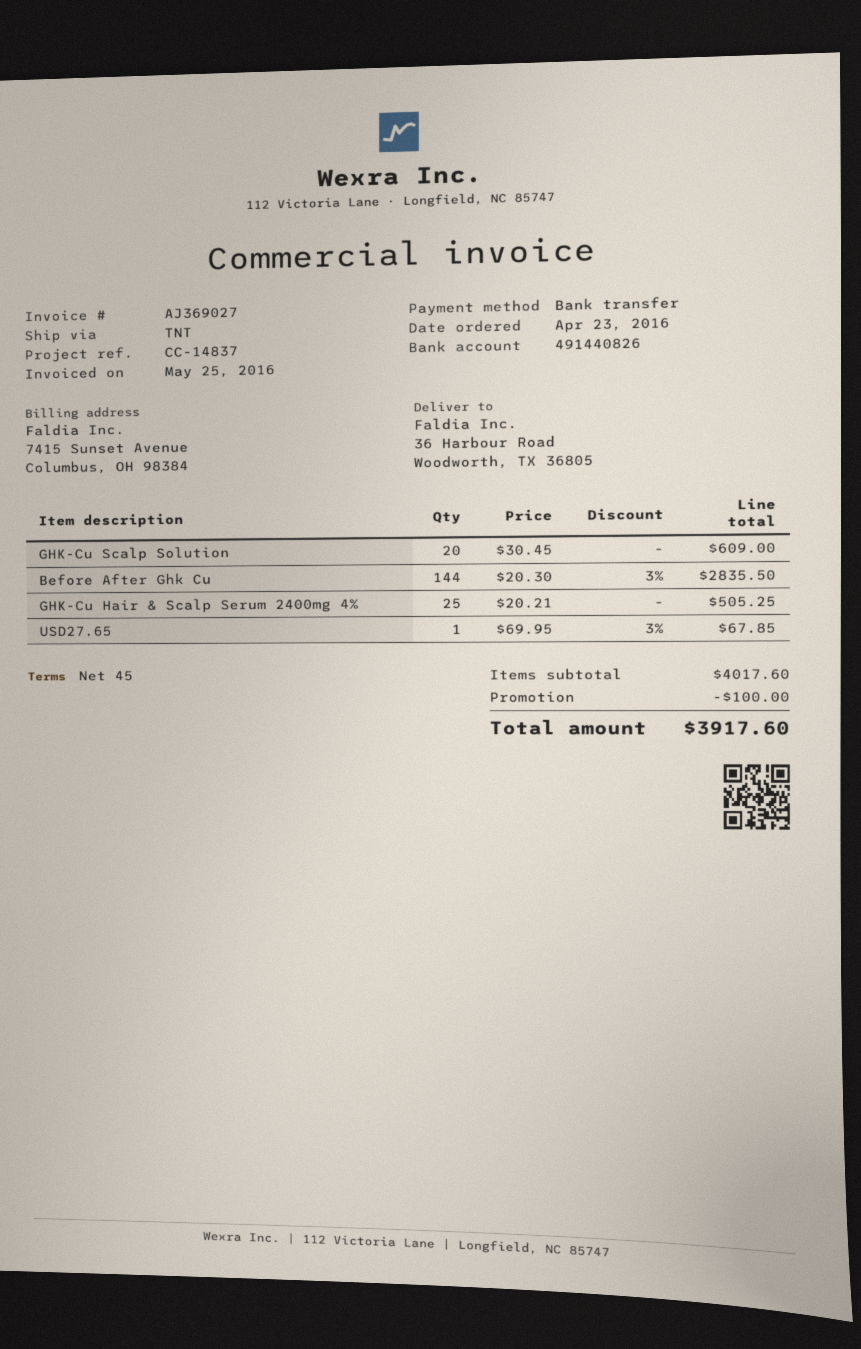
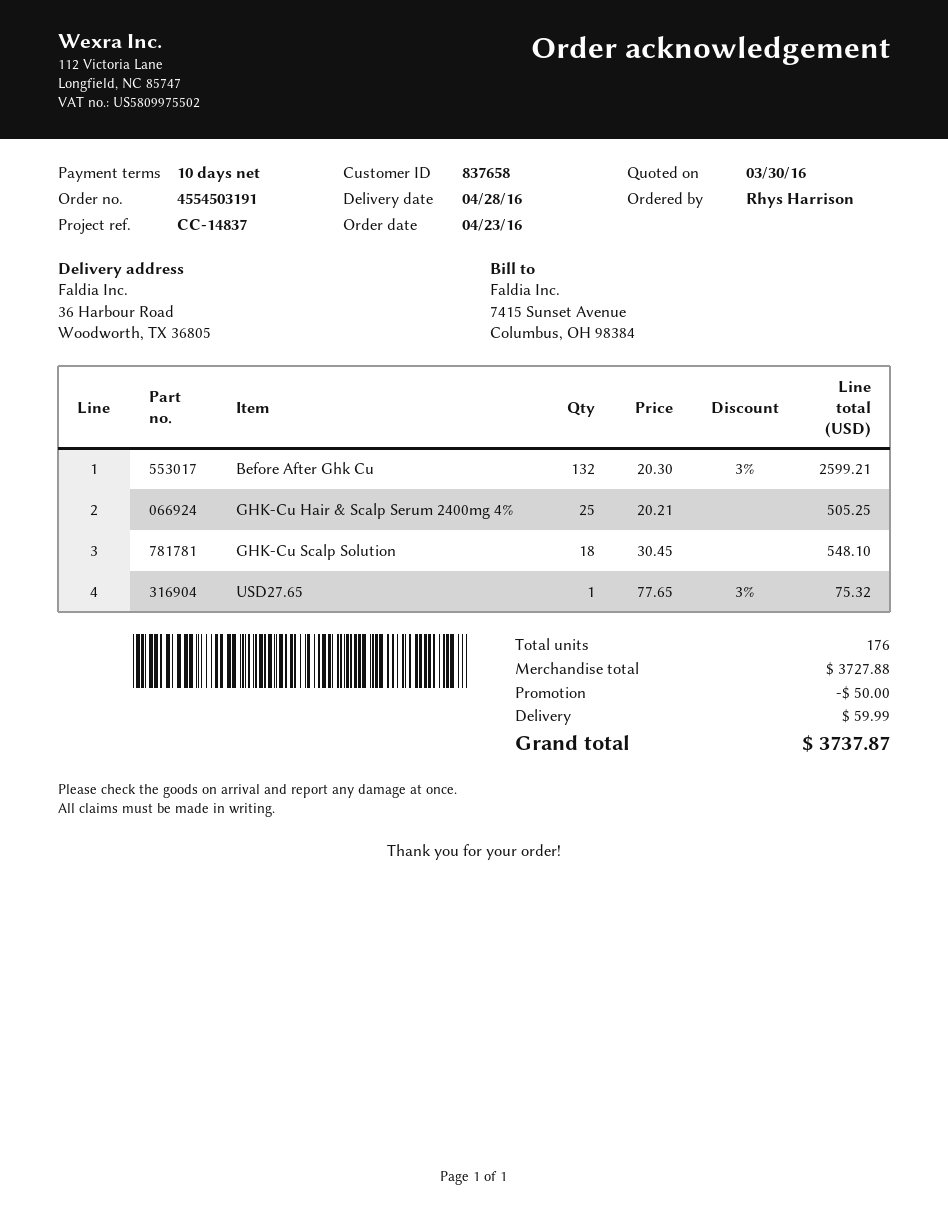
payment terms: 45 days -> 10 days
GHK-Cu Scalp Solution: 20 x 30.45 = 609.00 -> 18 x 30.45 = 548.10
Before After Ghk Cu: 144 x 20.30 - 3% = 2835.50 -> 132 x 20.30 - 3% = 2599.21
USD27.65: 1 x 69.95 - 3% = 67.85 -> 1 x 77.65 - 3% = 75.32
subtotal: 4017.60 -> 3727.88
discount: 100.00 -> 50.00
shipping: none -> 59.99
total: 3917.60 -> 3737.87

